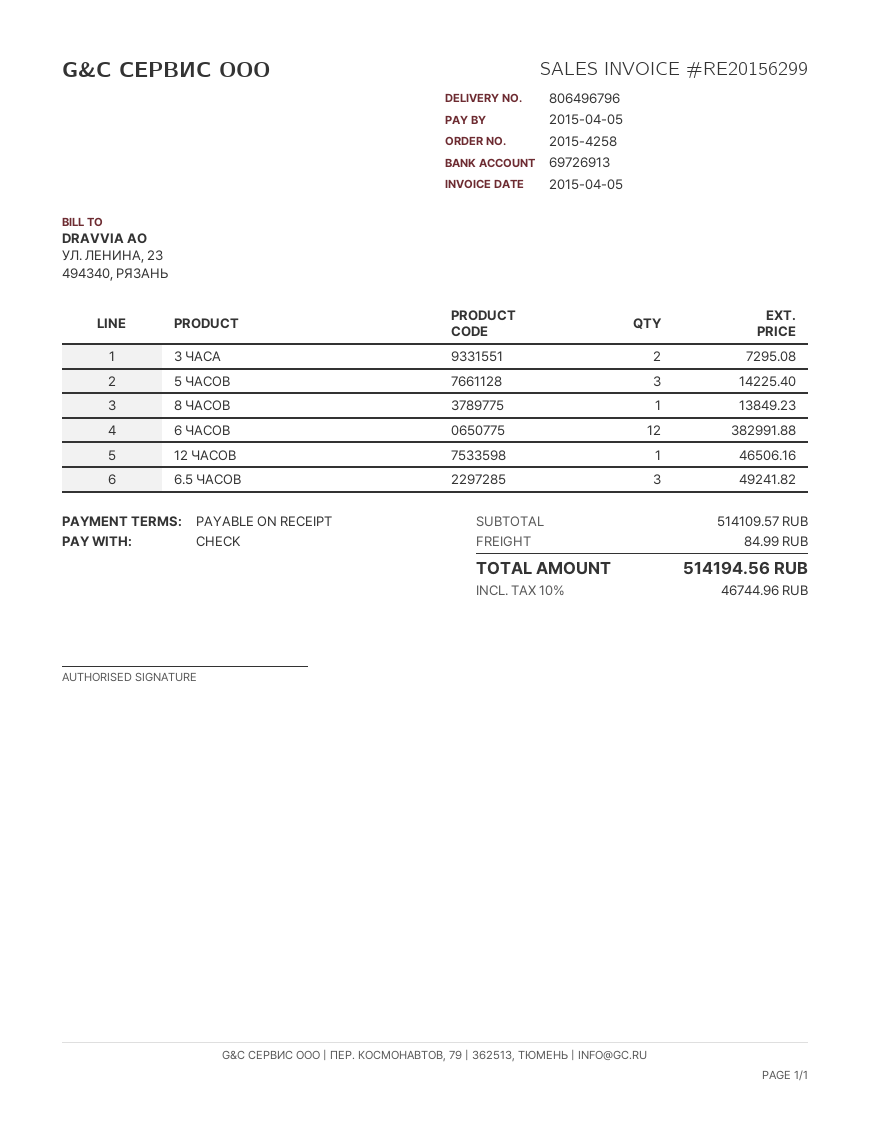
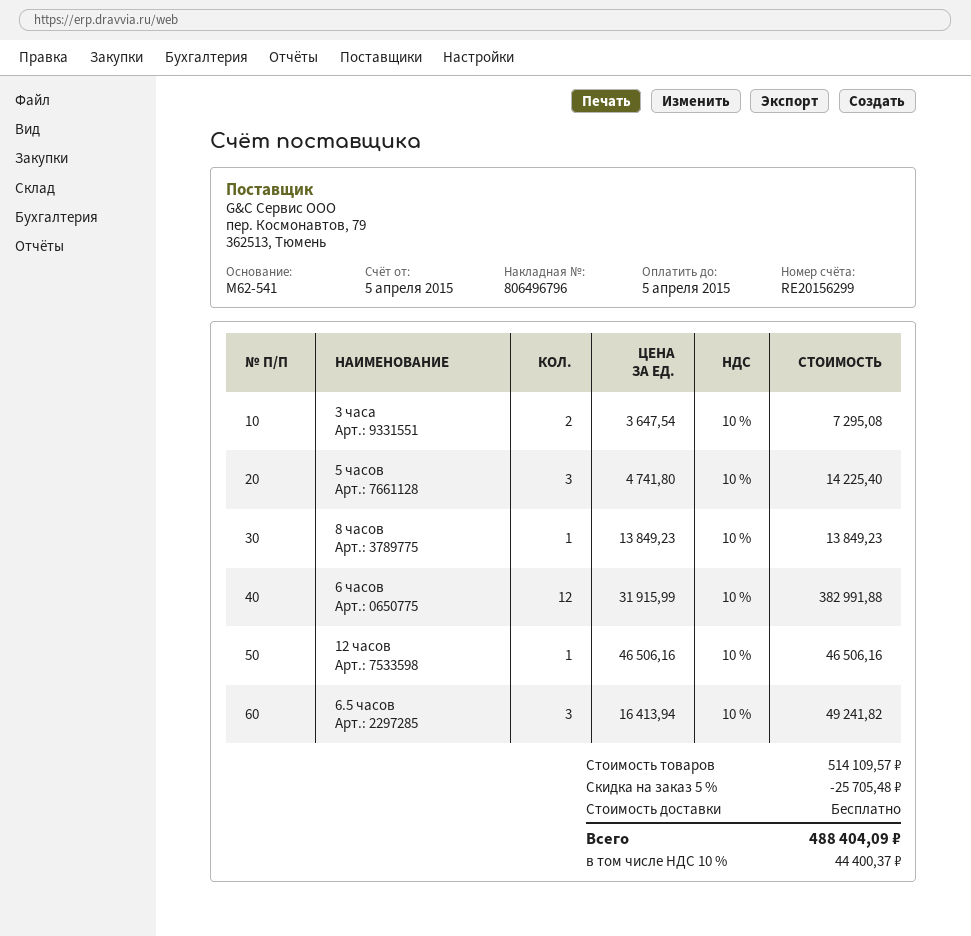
discount: none -> 5% = 25705.48
shipping: 84.99 -> 0.00
tax: 10% = 46744.96 -> 10% = 44400.37
total: 514194.56 -> 488404.09

